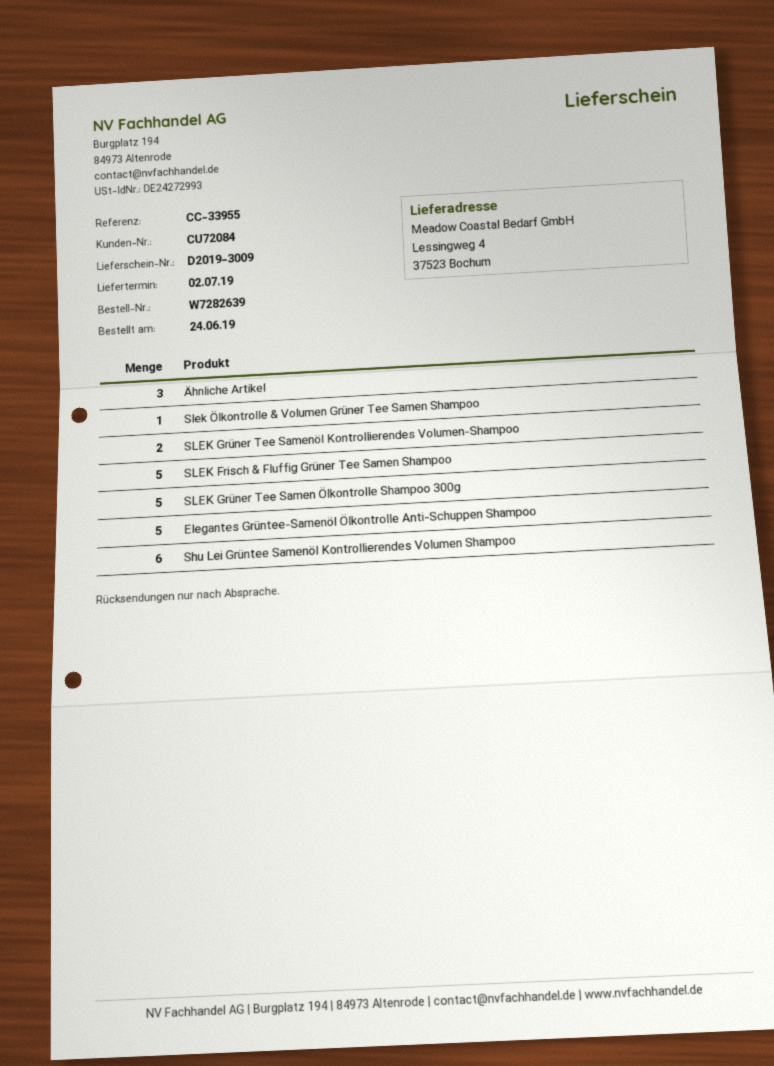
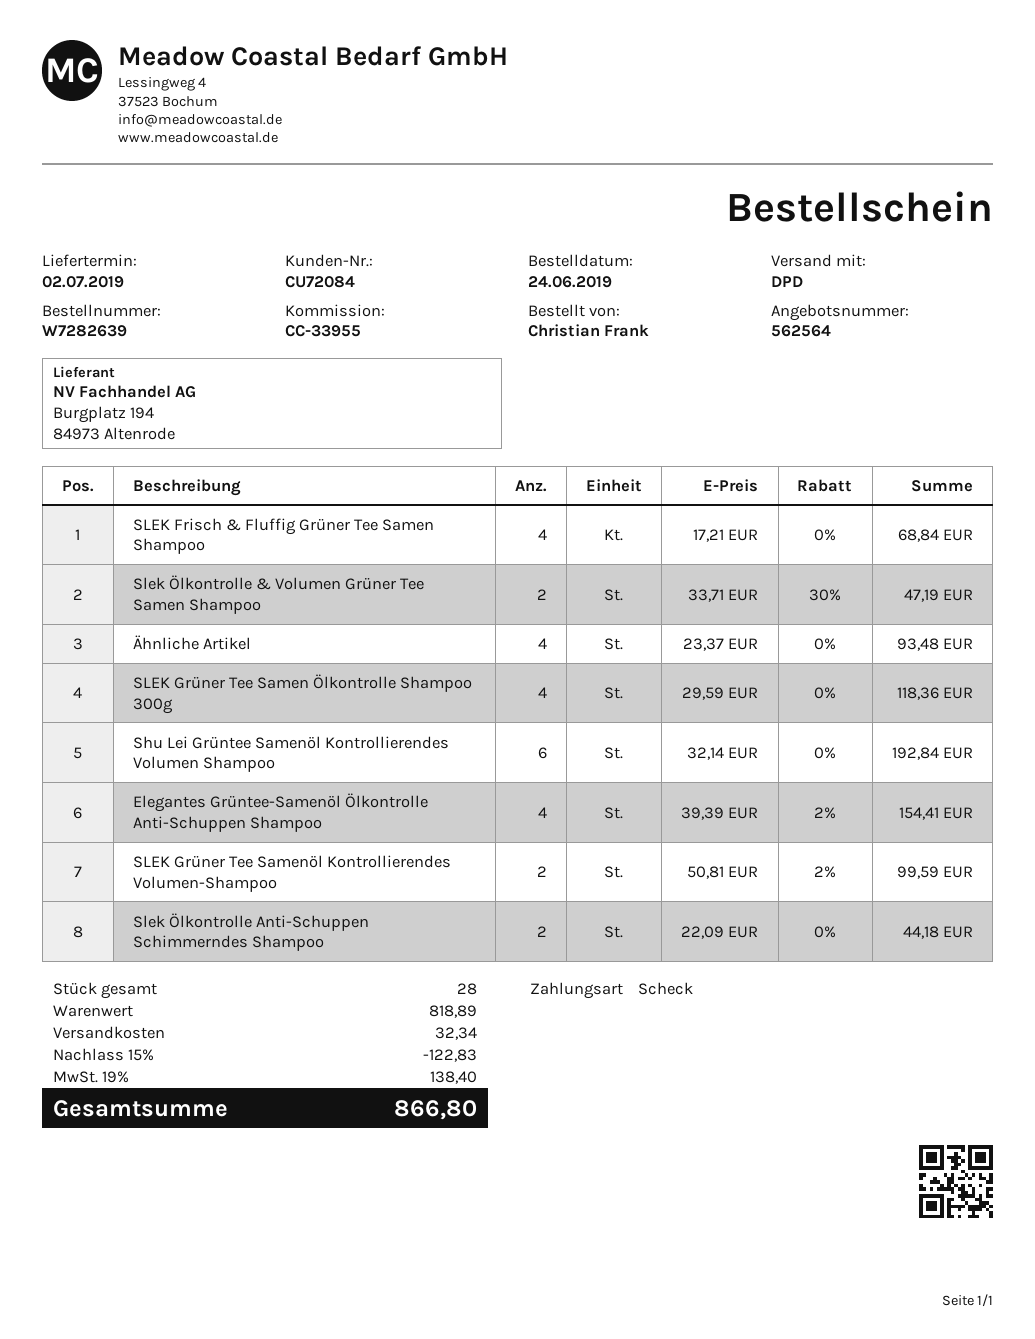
Ähnliche Artikel: 3 -> 4
Slek Ölkontrolle & Volumen Grüner Tee Samen Shampoo: 1 -> 2
SLEK Frisch & Fluffig Grüner Tee Samen Shampoo: 5 -> 4
SLEK Grüner Tee Samen Ölkontrolle Shampoo 300g: 5 -> 4
Elegantes Grüntee-Samenöl Ölkontrolle Anti-Schuppen Shampoo: 5 -> 4
Slek Ölkontrolle Anti-Schuppen Schimmerndes Shampoo: none -> 2

